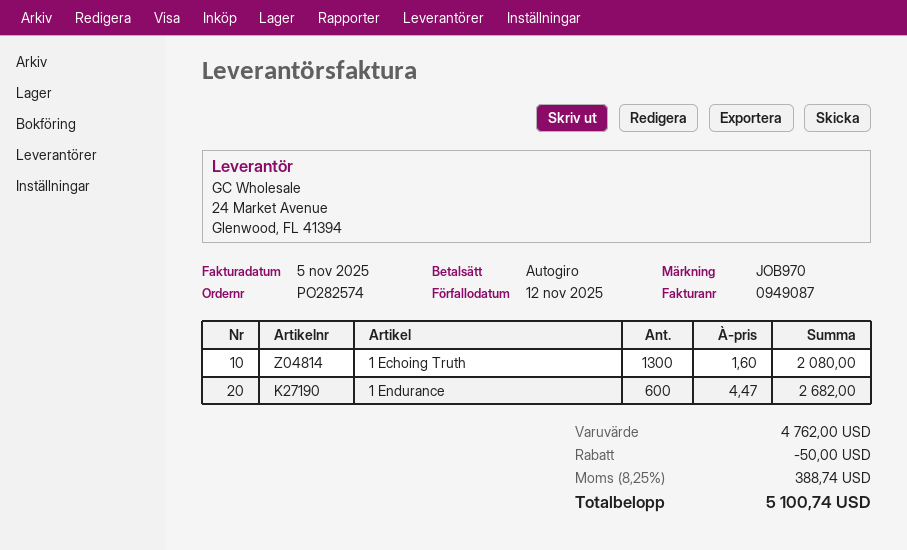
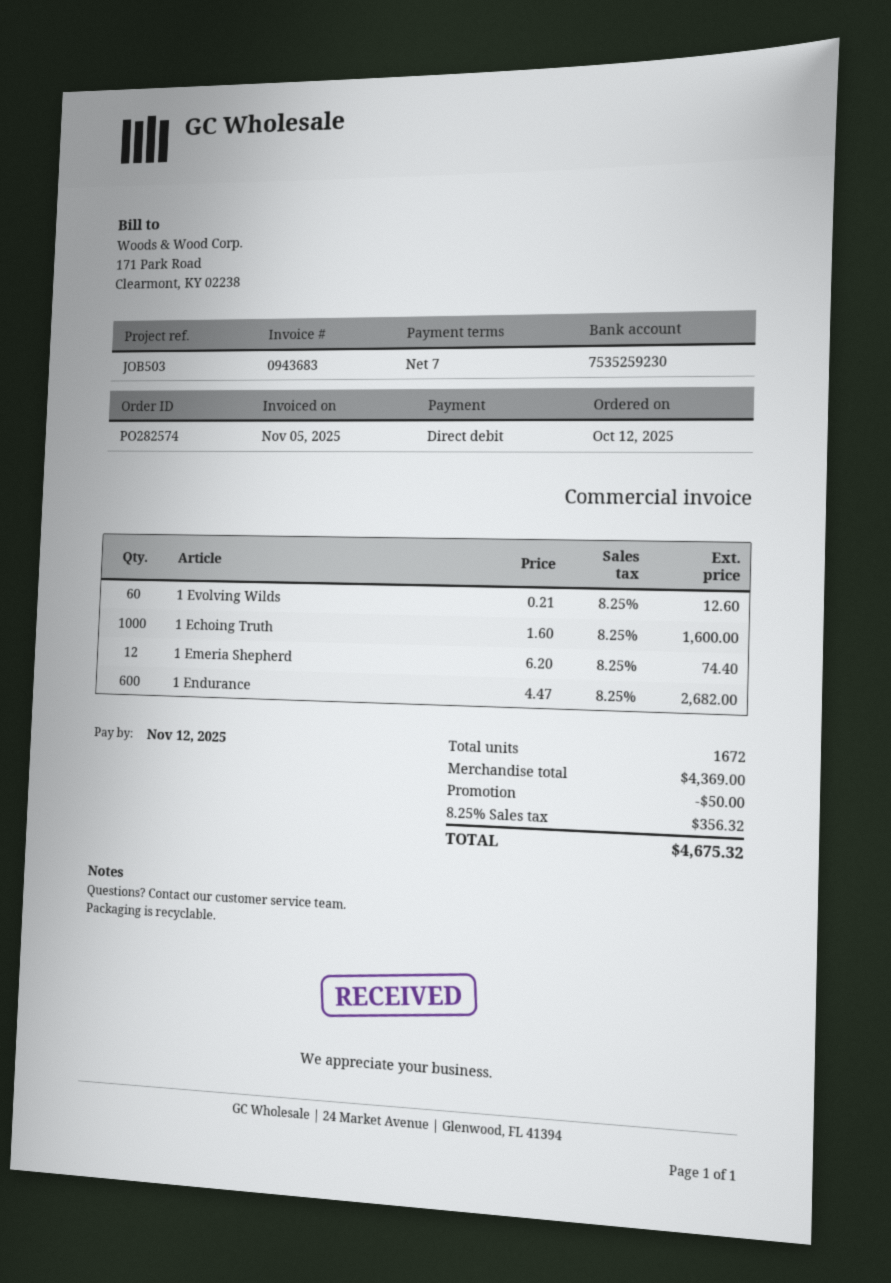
invoice number: 0949087 -> 0943683
reference: JOB970 -> JOB503
1 Echoing Truth: 1300 x 1.60 = 2080.00 -> 1000 x 1.60 = 1600.00
1 Evolving Wilds: none -> 60 x 0.21 = 12.60
1 Emeria Shepherd: none -> 12 x 6.20 = 74.40
subtotal: 4762.00 -> 4369.00
tax: 8.25% = 388.74 -> 8.25% = 356.32
total: 5100.74 -> 4675.32

